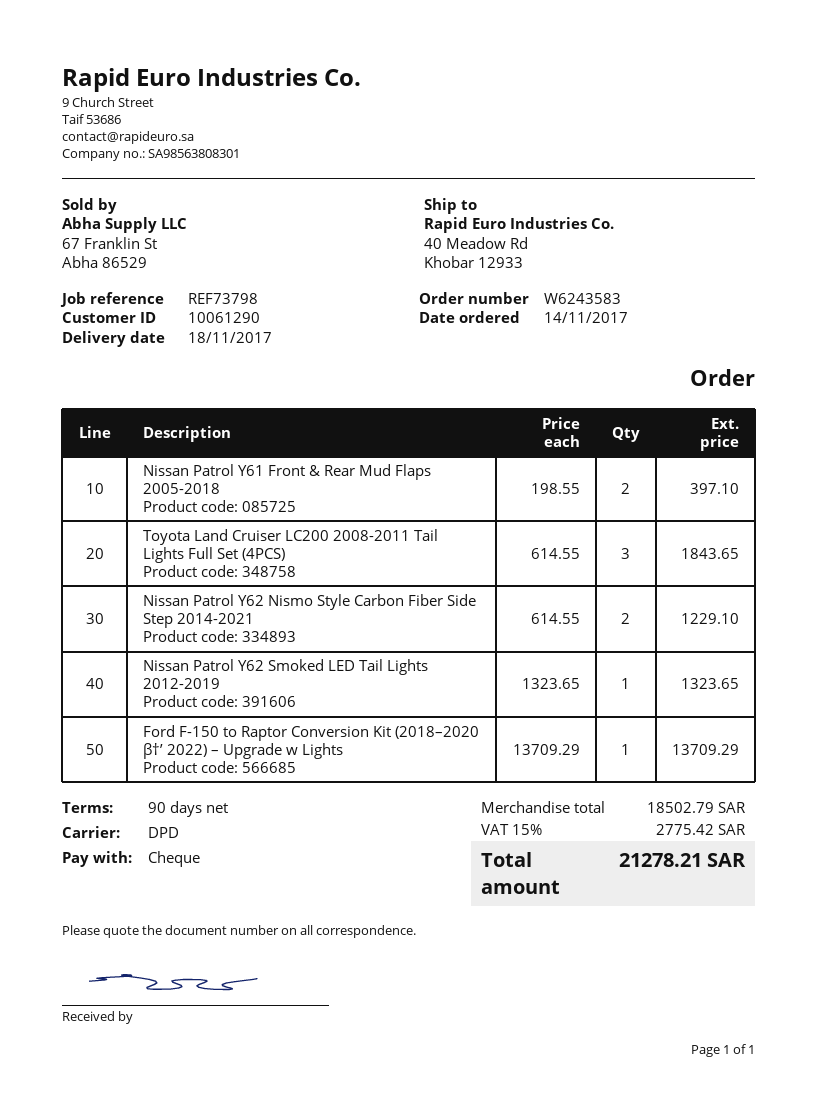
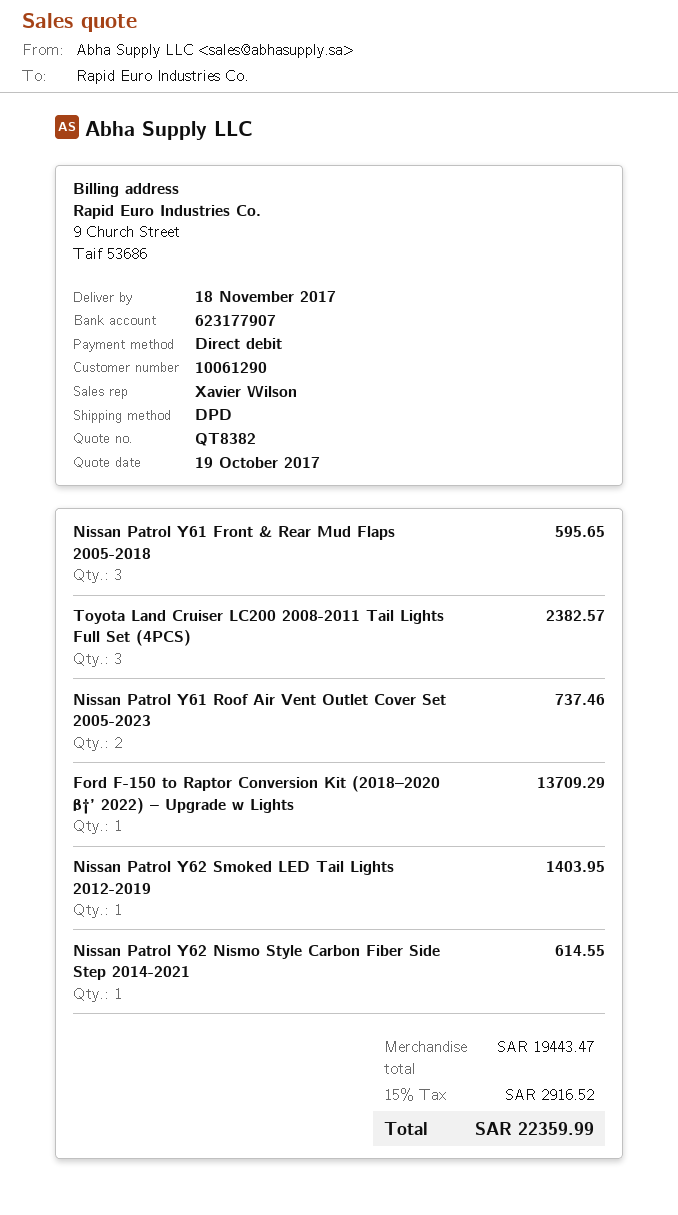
payment method: cheque -> direct debit
Nissan Patrol Y61 Front & Rear Mud Flaps 2005-2018: 2 for 397.10 -> 3 for 595.65
Toyota Land Cruiser LC200 2008-2011 Tail Lights Full Set (4PCS): 3 for 1843.65 -> 3 for 2382.57
Nissan Patrol Y62 Nismo Style Carbon Fiber Side Step 2014-2021: 2 for 1229.10 -> 1 for 614.55
Nissan Patrol Y62 Smoked LED Tail Lights 2012-2019: 1 for 1323.65 -> 1 for 1403.95
Nissan Patrol Y61 Roof Air Vent Outlet Cover Set 2005-2023: none -> 2 for 737.46
subtotal: 18502.79 -> 19443.47
tax: 15% = 2775.42 -> 15% = 2916.52
total: 21278.21 -> 22359.99

